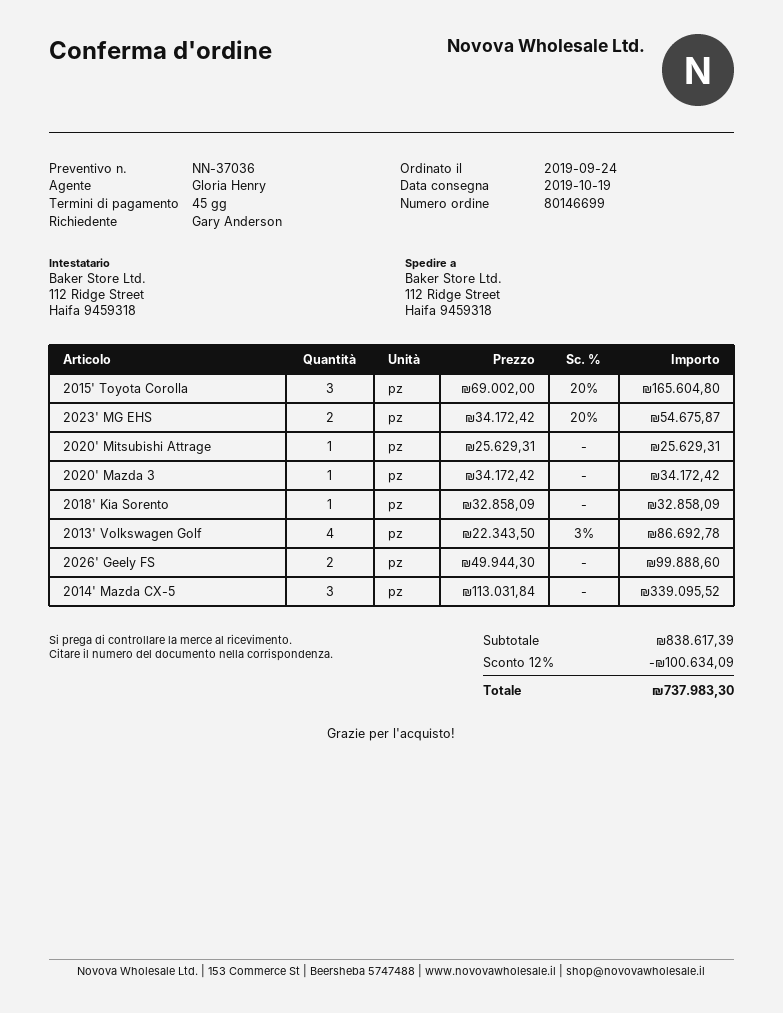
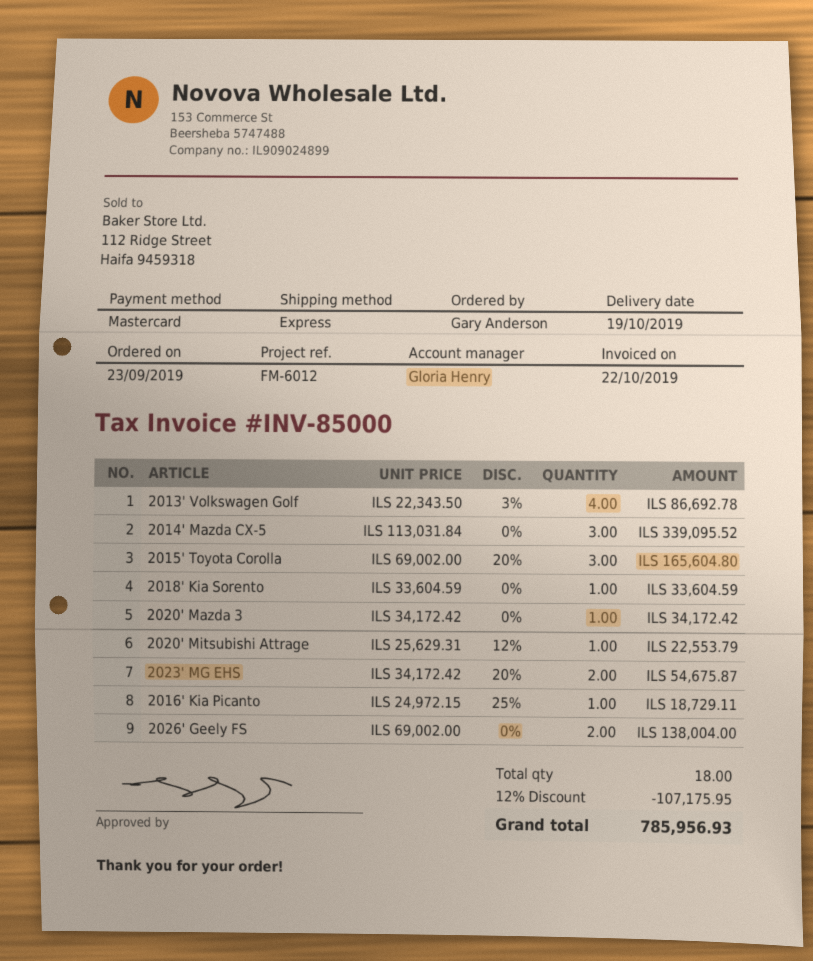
order date: 2019-09-24 -> 2019-09-23
2020' Mitsubishi Attrage: 1 x 25629.31 = 25629.31 -> 1 x 25629.31 - 12% = 22553.79
2018' Kia Sorento: 1 x 32858.09 = 32858.09 -> 1 x 33604.59 = 33604.59
2026' Geely FS: 2 x 49944.30 = 99888.60 -> 2 x 69002.00 = 138004.00
2016' Kia Picanto: none -> 1 x 24972.15 - 25% = 18729.11
discount: 12% = 100634.09 -> 12% = 107175.95
total: 737983.30 -> 785956.93

